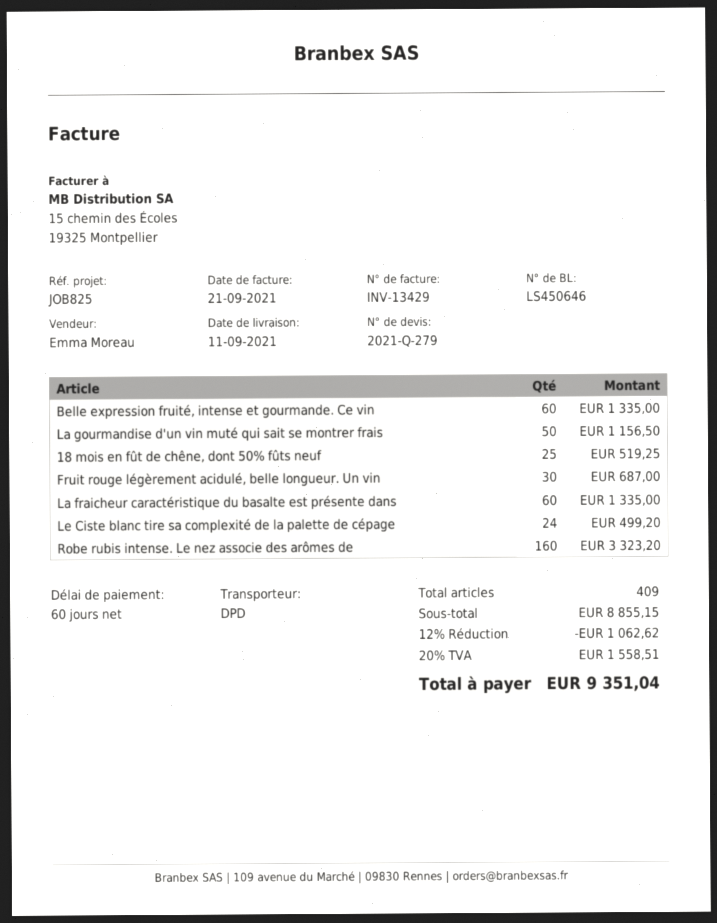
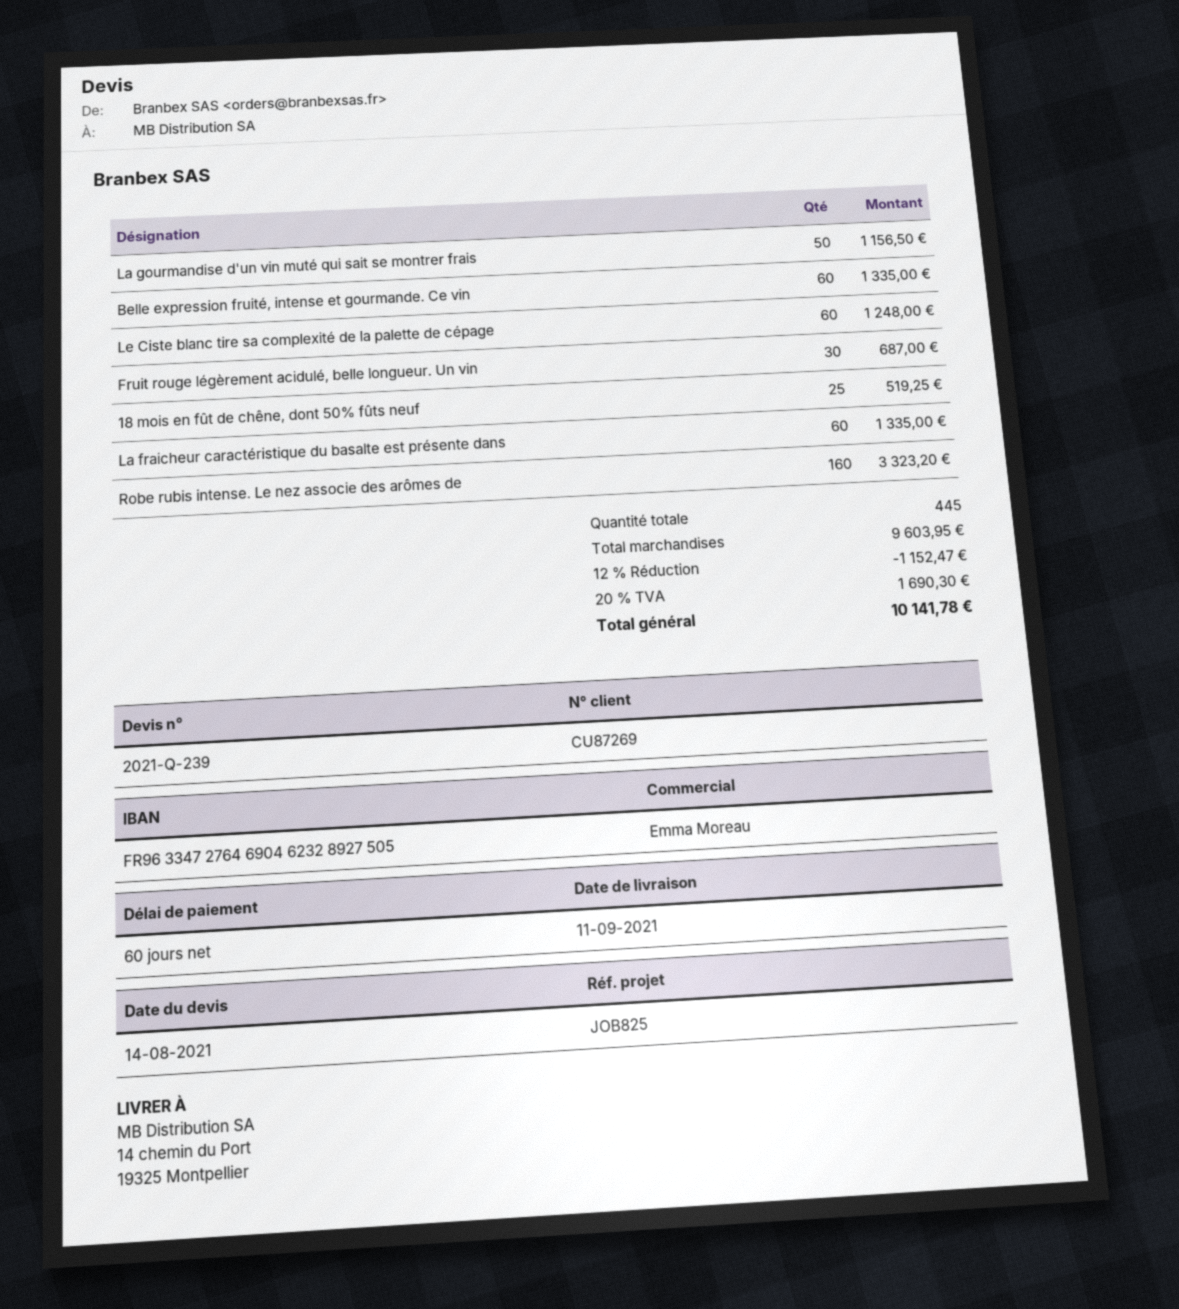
quote number: 2021-Q-279 -> 2021-Q-239
Le Ciste blanc tire sa complexité de la palette de cépage: 24 for 499.20 -> 60 for 1248.00
total quantity: 409 -> 445
subtotal: 8855.15 -> 9603.95
discount: 12% = 1062.62 -> 12% = 1152.47
tax: 20% = 1558.51 -> 20% = 1690.30
total: 9351.04 -> 10141.78

